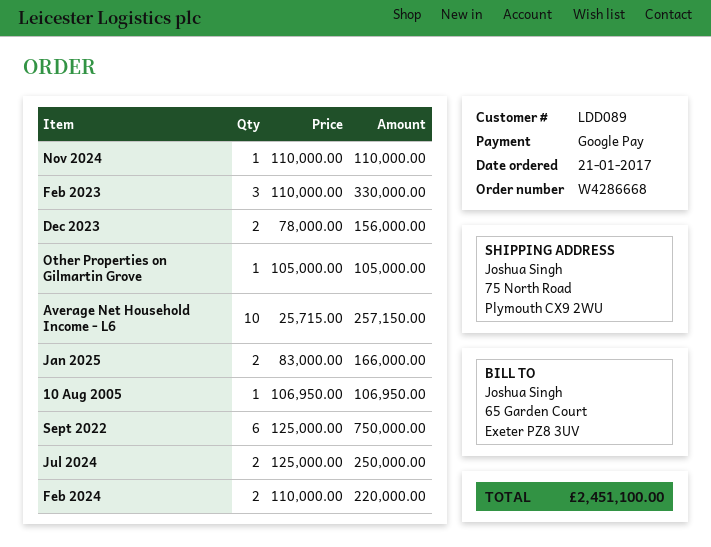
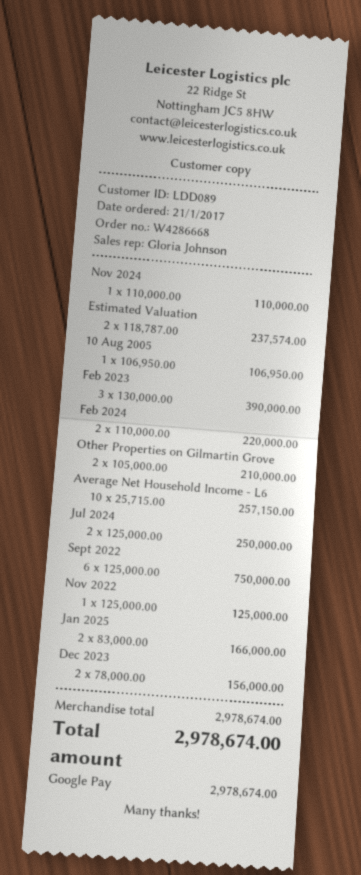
Feb 2023: 3 x 110000.00 = 330000.00 -> 3 x 130000.00 = 390000.00
Other Properties on Gilmartin Grove: 1 x 105000.00 = 105000.00 -> 2 x 105000.00 = 210000.00
Estimated Valuation: none -> 2 x 118787.00 = 237574.00
Nov 2022: none -> 1 x 125000.00 = 125000.00
total: 2451100.00 -> 2978674.00

